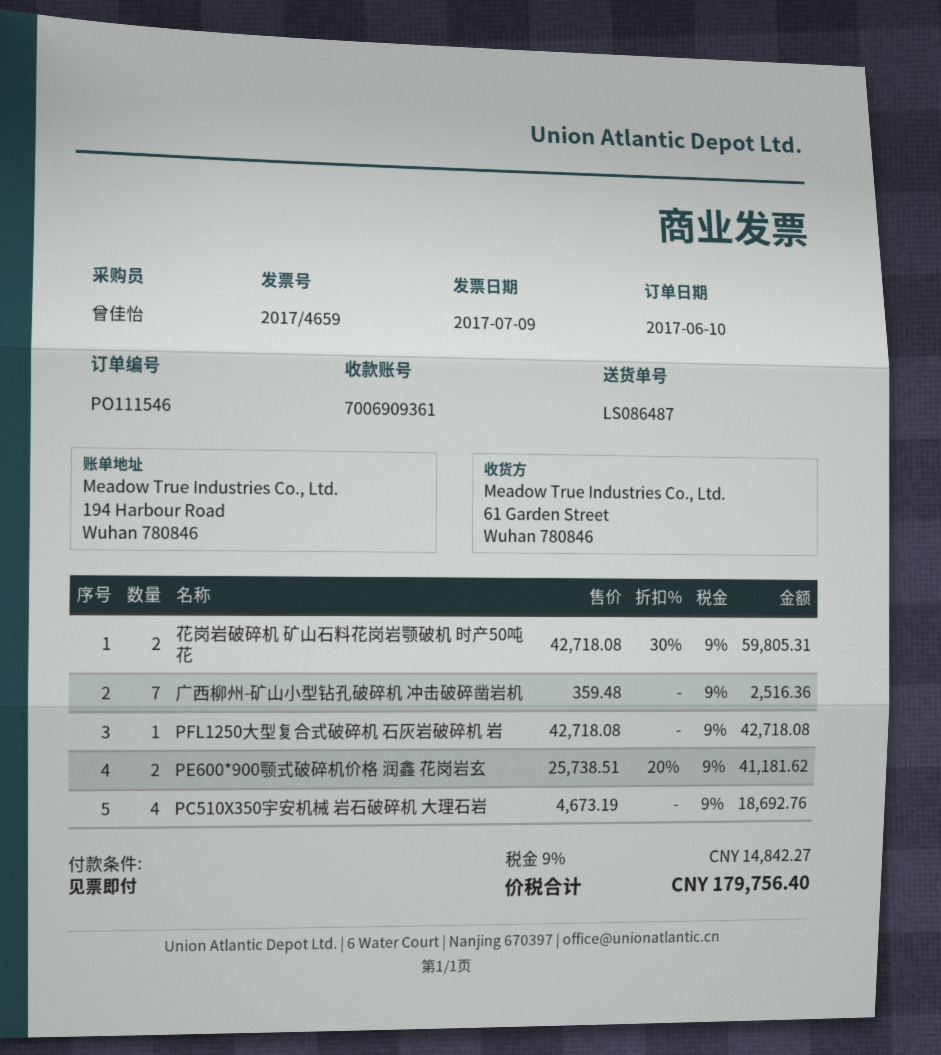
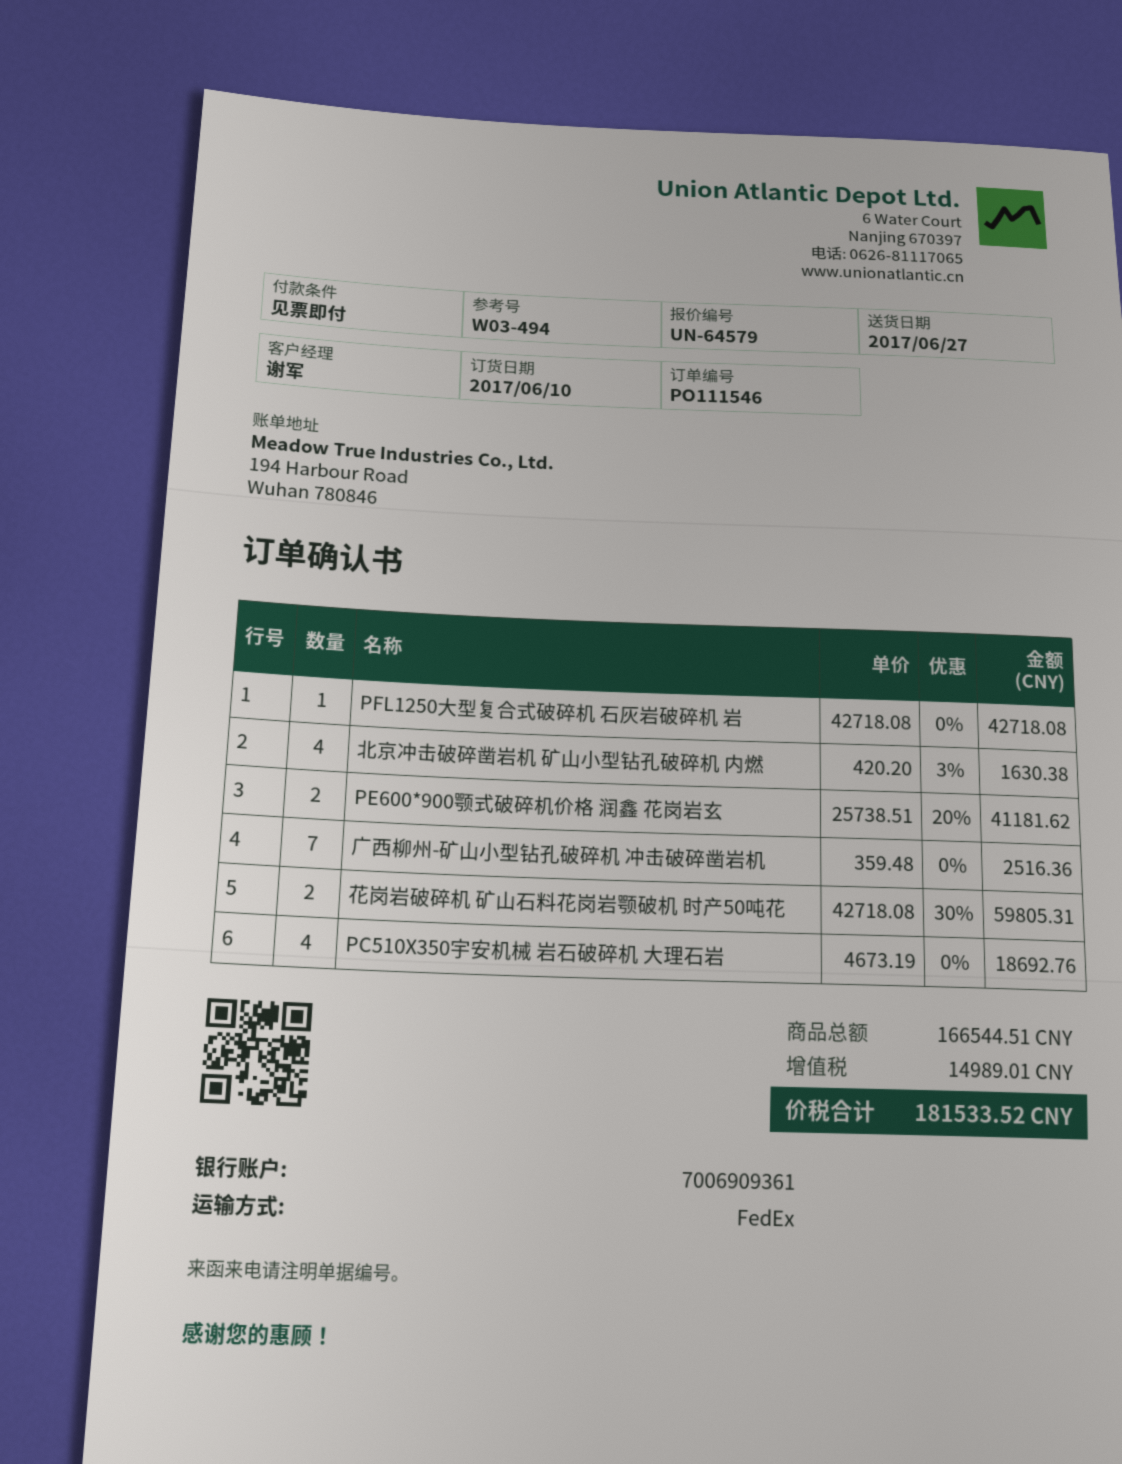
北京冲击破碎凿岩机 矿山小型钻孔破碎机 内燃: none -> 4 x 420.20 - 3% = 1630.38
tax: 14842.27 -> 14989.01
total: 179756.40 -> 181533.52

